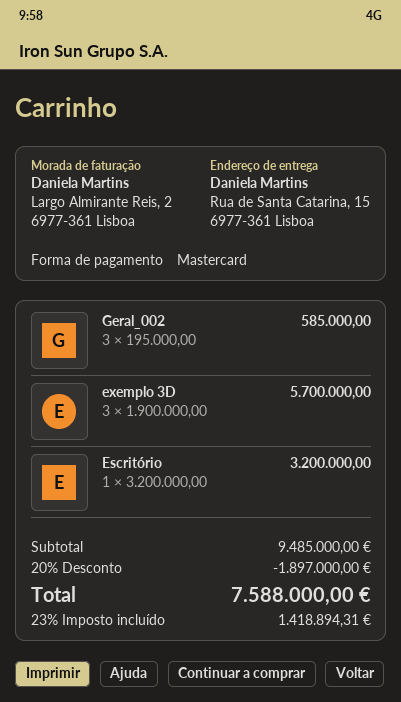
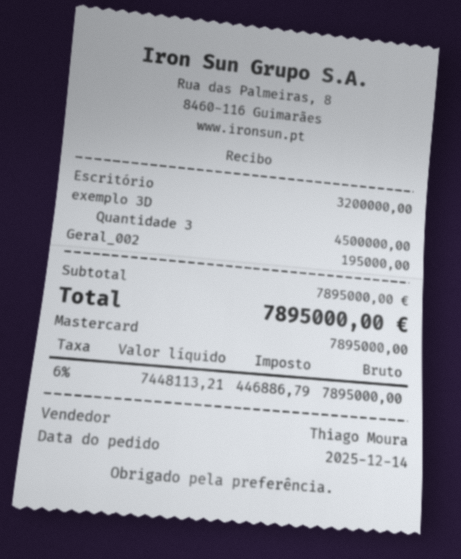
Geral_002: 3 for 585000.00 -> 1 for 195000.00
exemplo 3D: 3 for 5700000.00 -> 3 for 4500000.00
subtotal: 9485000.00 -> 7895000.00
discount: 20% = 1897000.00 -> none
tax: 23% = 1418894.31 -> 6% = 446886.79
total: 7588000.00 -> 7895000.00

